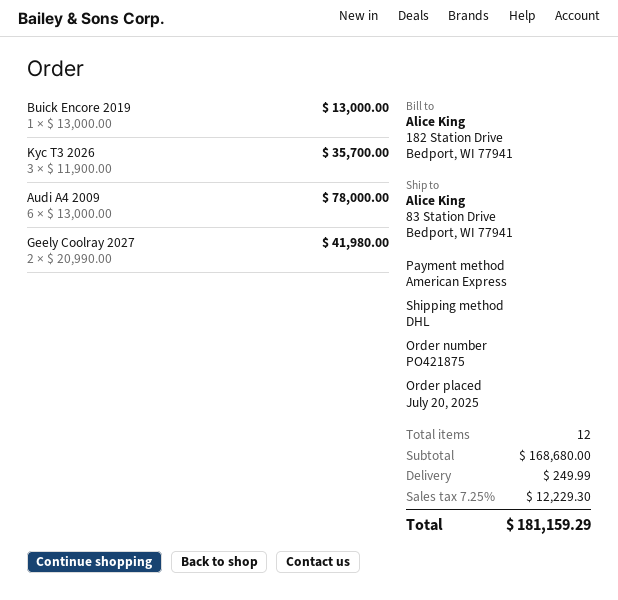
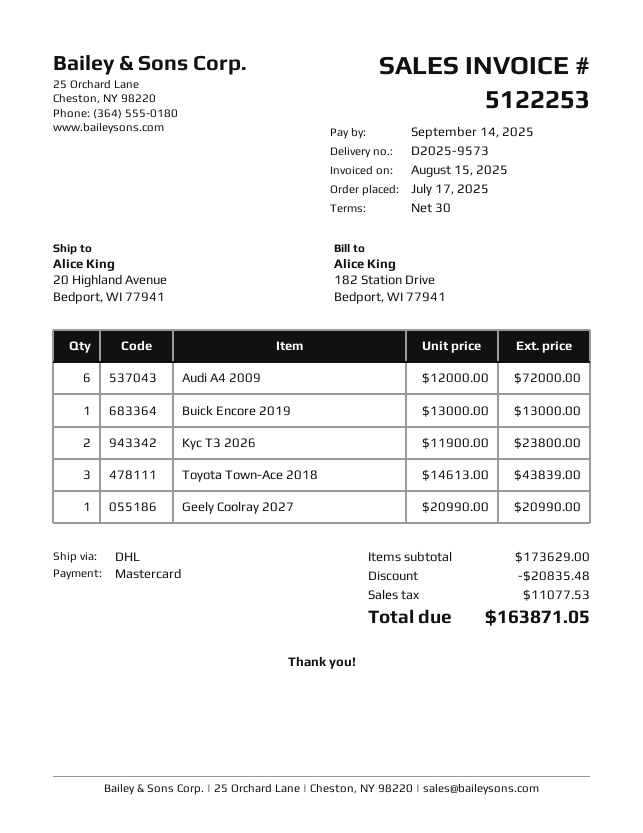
order date: 2025-07-20 -> 2025-07-17
payment method: American Express -> Mastercard
ship to: 83 Station Drive, Bedport, WI 77941 -> 20 Highland Avenue, Bedport, WI 77941
Kyc T3 2026: 3 x 11900.00 = 35700.00 -> 2 x 11900.00 = 23800.00
Audi A4 2009: 6 x 13000.00 = 78000.00 -> 6 x 12000.00 = 72000.00
Geely Coolray 2027: 2 x 20990.00 = 41980.00 -> 1 x 20990.00 = 20990.00
Toyota Town-Ace 2018: none -> 3 x 14613.00 = 43839.00
subtotal: 168680.00 -> 173629.00
discount: none -> 20835.48
shipping: 249.99 -> none
tax: 12229.30 -> 11077.53
total: 181159.29 -> 163871.05

